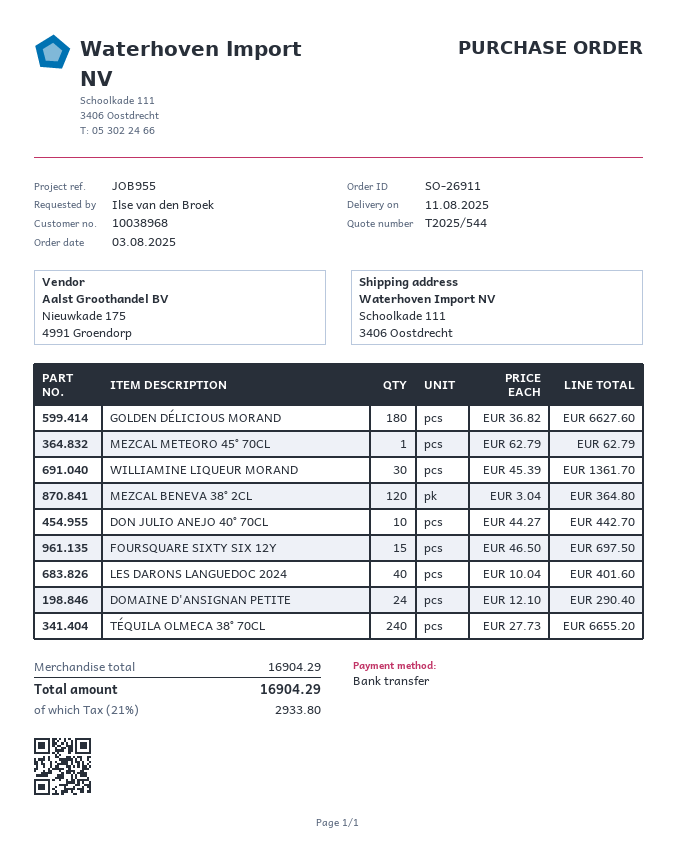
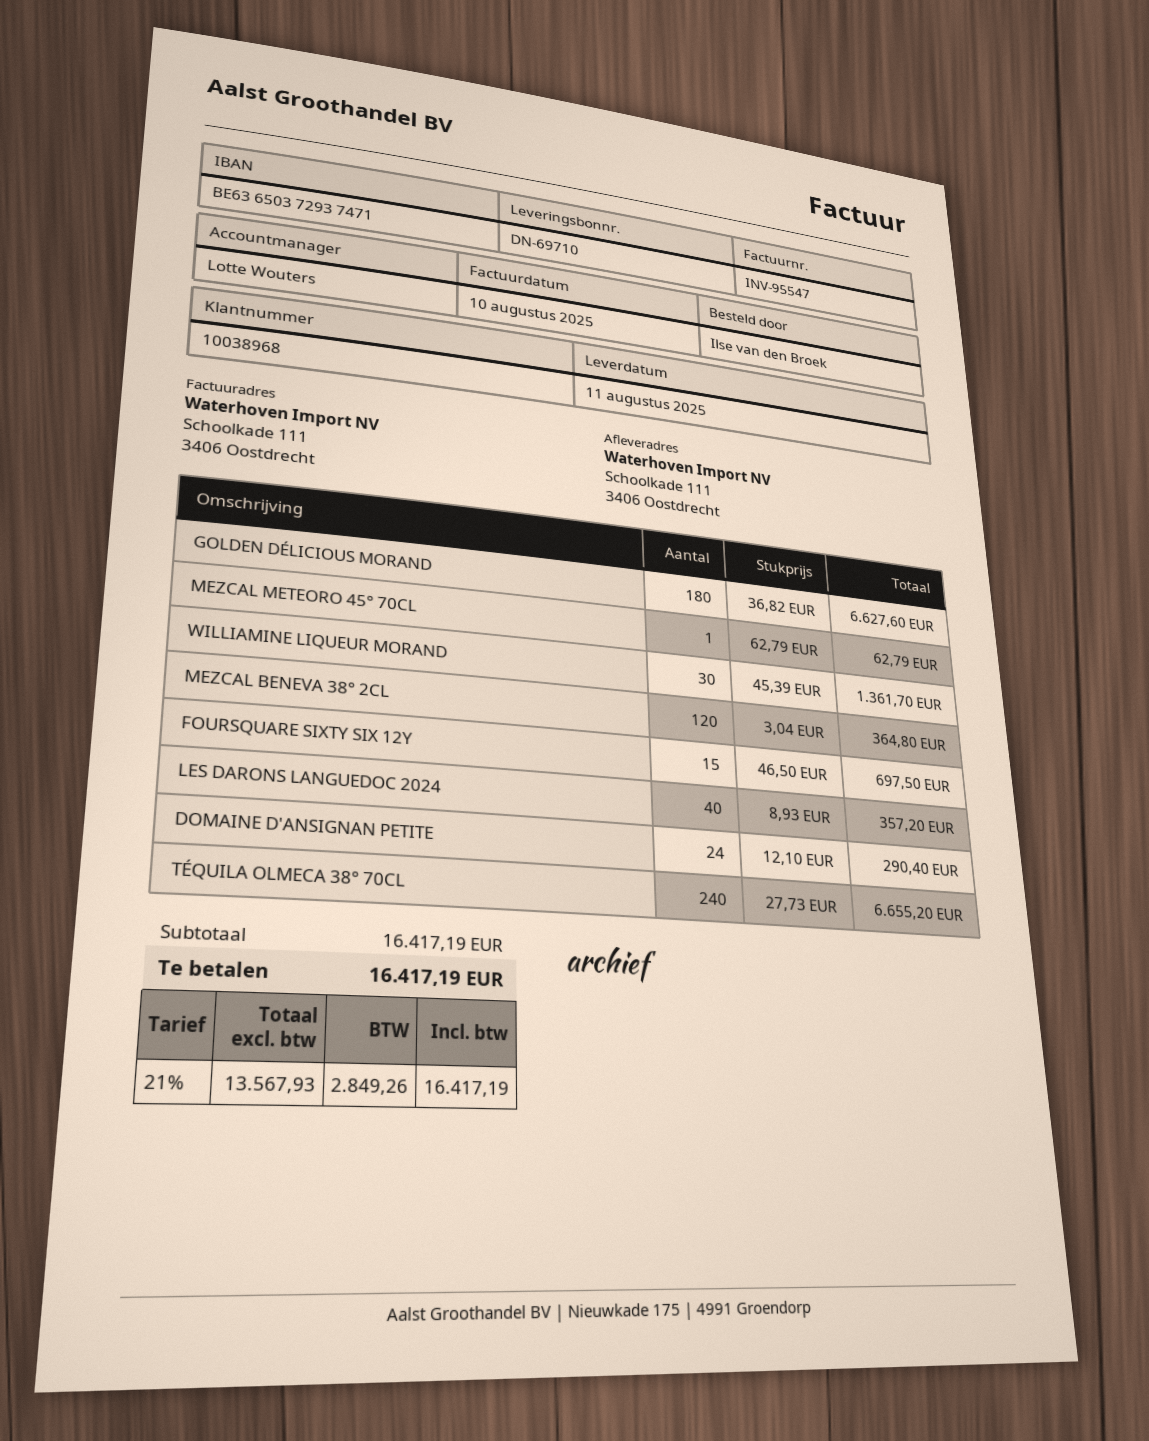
DON JULIO ANEJO 40° 70CL: 10 x 44.27 = 442.70 -> none
LES DARONS LANGUEDOC 2024: 40 x 10.04 = 401.60 -> 40 x 8.93 = 357.20
subtotal: 16904.29 -> 16417.19
tax: 21% = 2933.80 -> 21% = 2849.26
total: 16904.29 -> 16417.19

